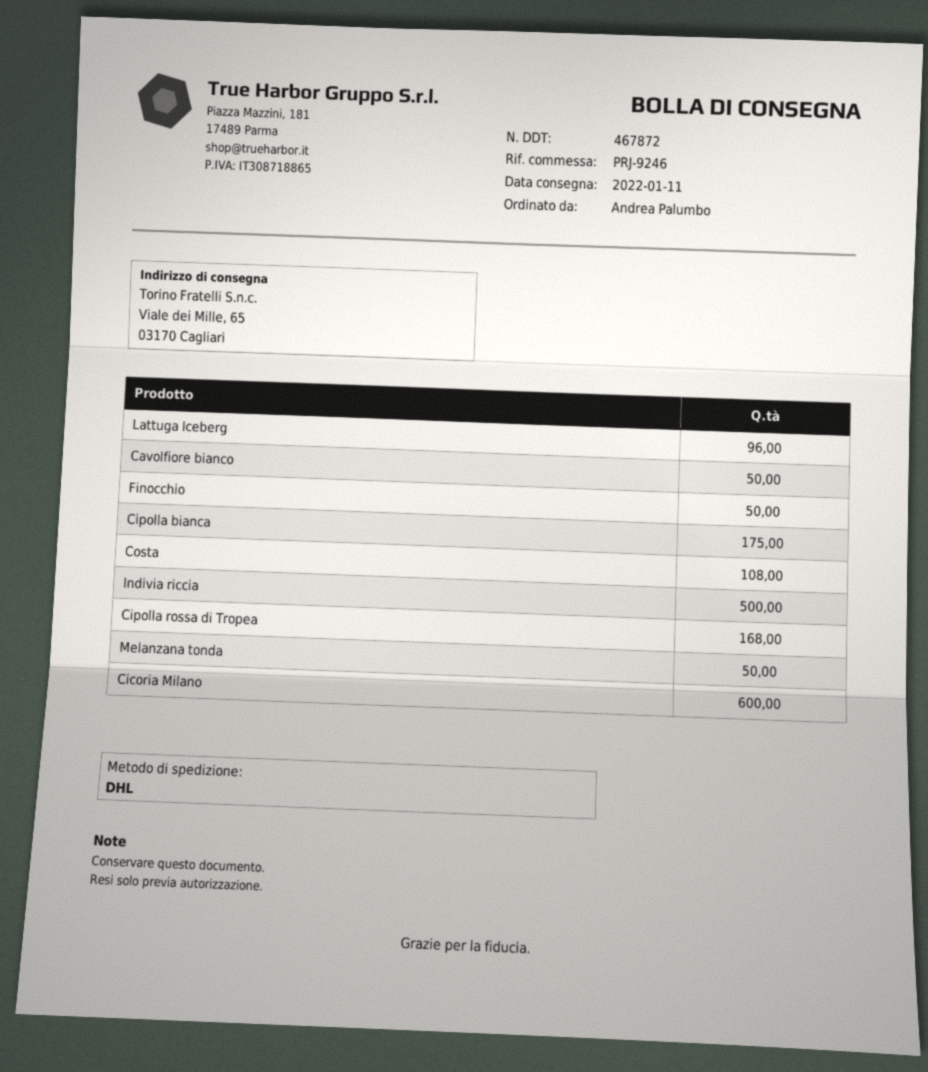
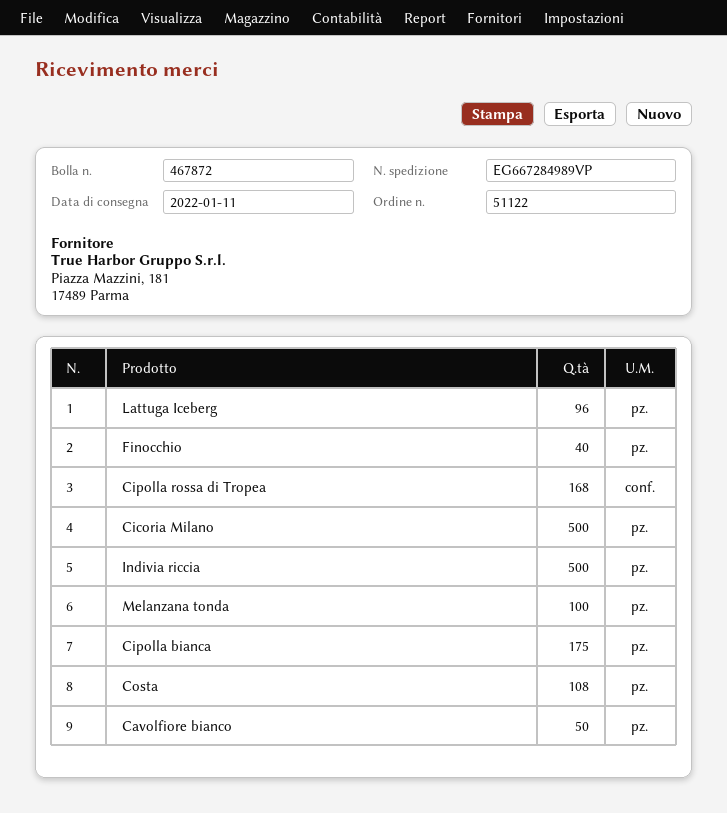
Finocchio: 50 -> 40
Melanzana tonda: 50 -> 100
Cicoria Milano: 600 -> 500

